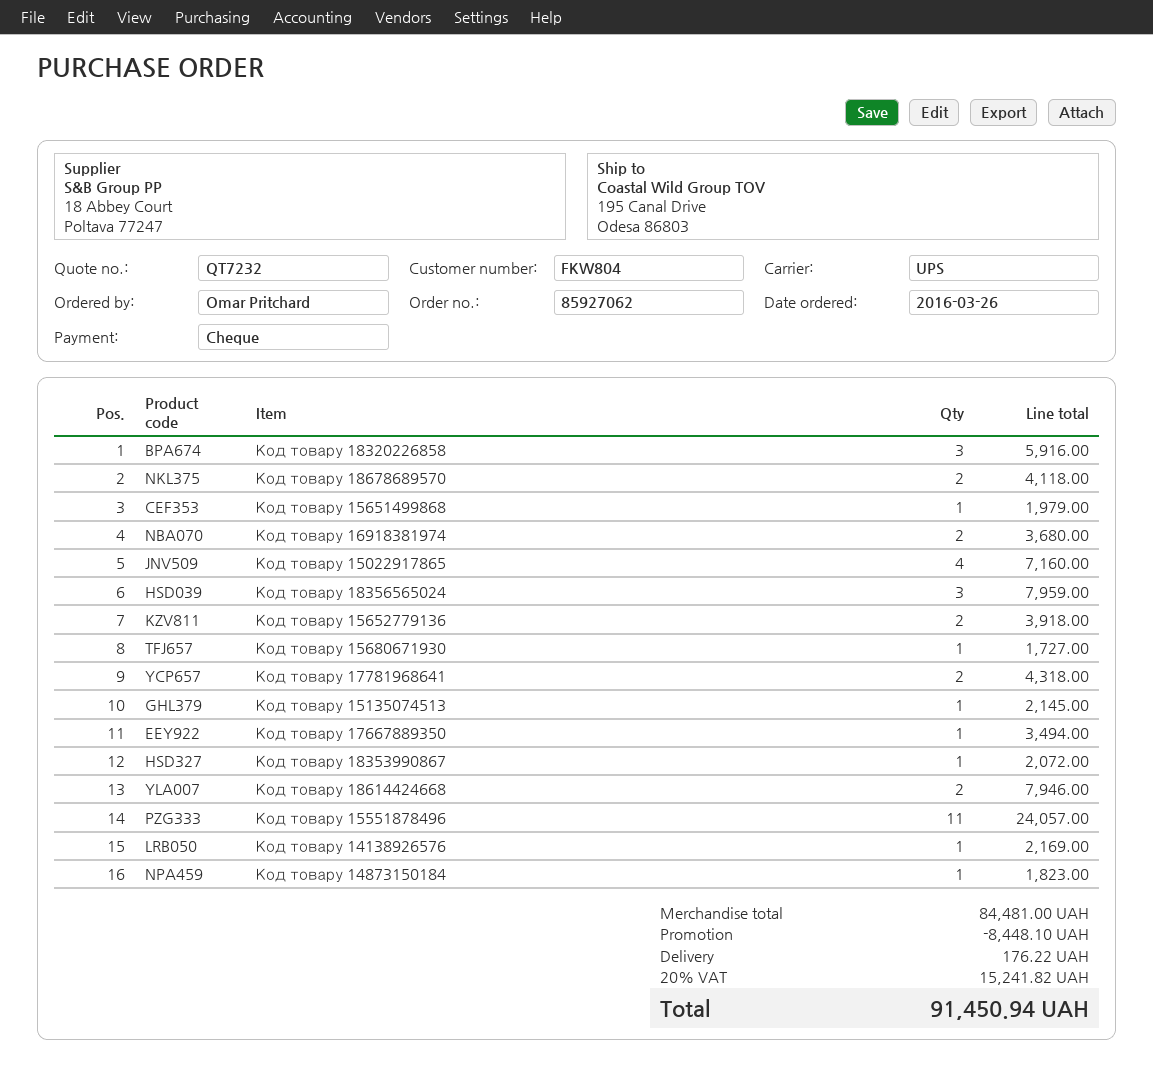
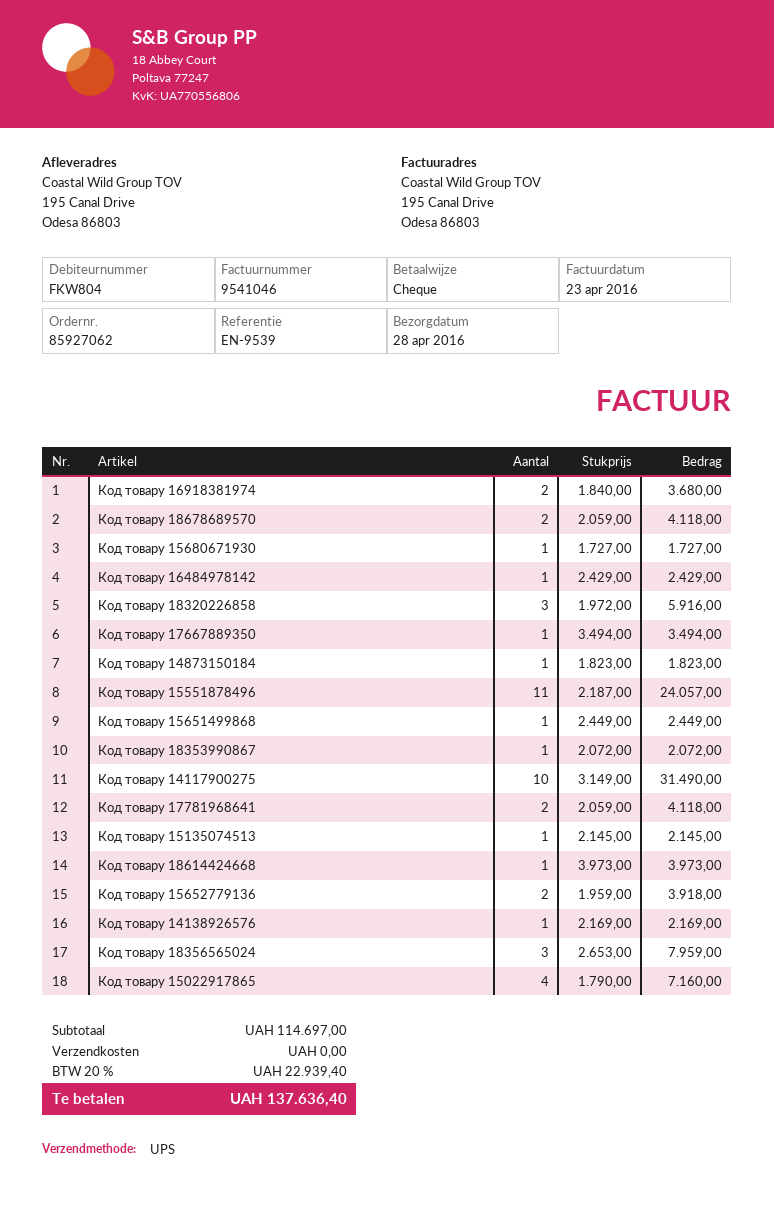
Код товару 15651499868: 1 for 1979.00 -> 1 for 2449.00
Код товару 17781968641: 2 for 4318.00 -> 2 for 4118.00
Код товару 18614424668: 2 for 7946.00 -> 1 for 3973.00
Код товару 16484978142: none -> 1 for 2429.00
Код товару 14117900275: none -> 10 for 31490.00
subtotal: 84481.00 -> 114697.00
discount: 8448.10 -> none
shipping: 176.22 -> 0.00
tax: 20% = 15241.82 -> 20% = 22939.40
total: 91450.94 -> 137636.40

